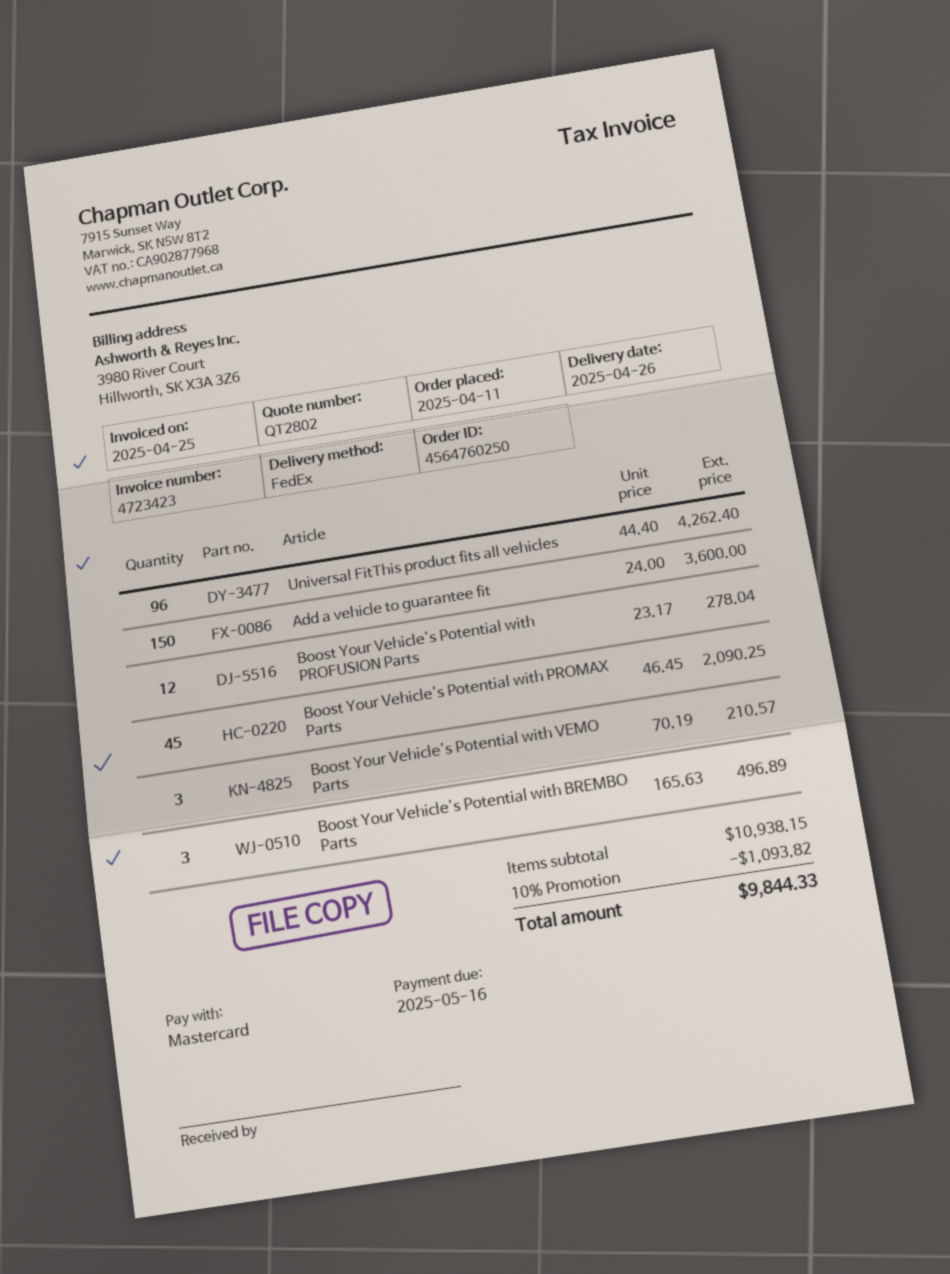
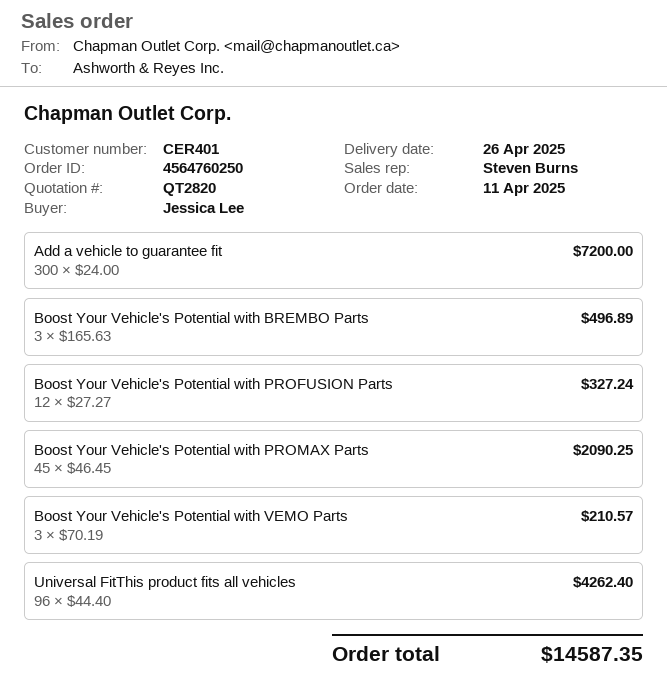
quote number: QT2802 -> QT2820
Add a vehicle to guarantee fit: 150 x 24.00 = 3600.00 -> 300 x 24.00 = 7200.00
Boost Your Vehicle's Potential with PROFUSION Parts: 12 x 23.17 = 278.04 -> 12 x 27.27 = 327.24
discount: 10% = 1093.82 -> none
total: 9844.33 -> 14587.35

